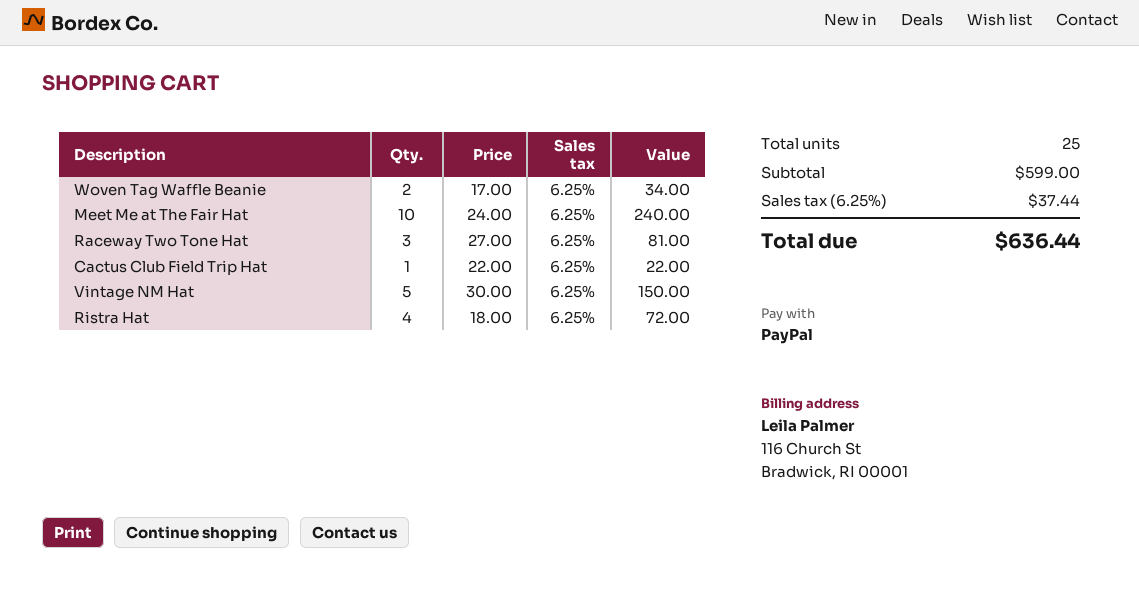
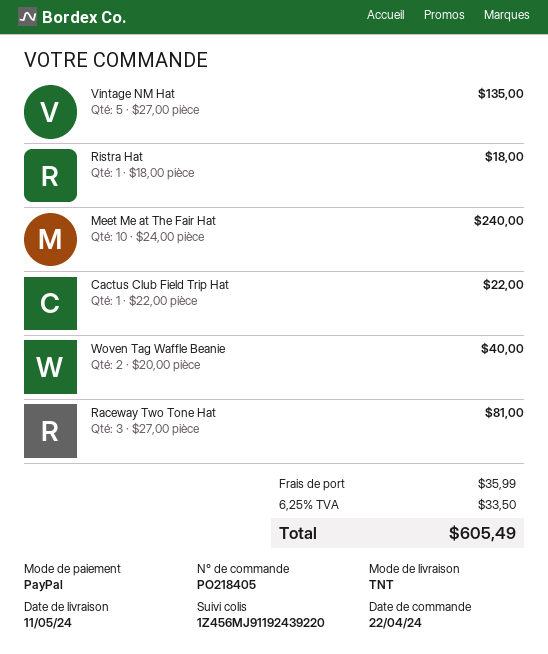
Woven Tag Waffle Beanie: 2 x 17.00 = 34.00 -> 2 x 20.00 = 40.00
Vintage NM Hat: 5 x 30.00 = 150.00 -> 5 x 27.00 = 135.00
Ristra Hat: 4 x 18.00 = 72.00 -> 1 x 18.00 = 18.00
shipping: none -> 35.99
tax: 6.25% = 37.44 -> 6.25% = 33.50
total: 636.44 -> 605.49

